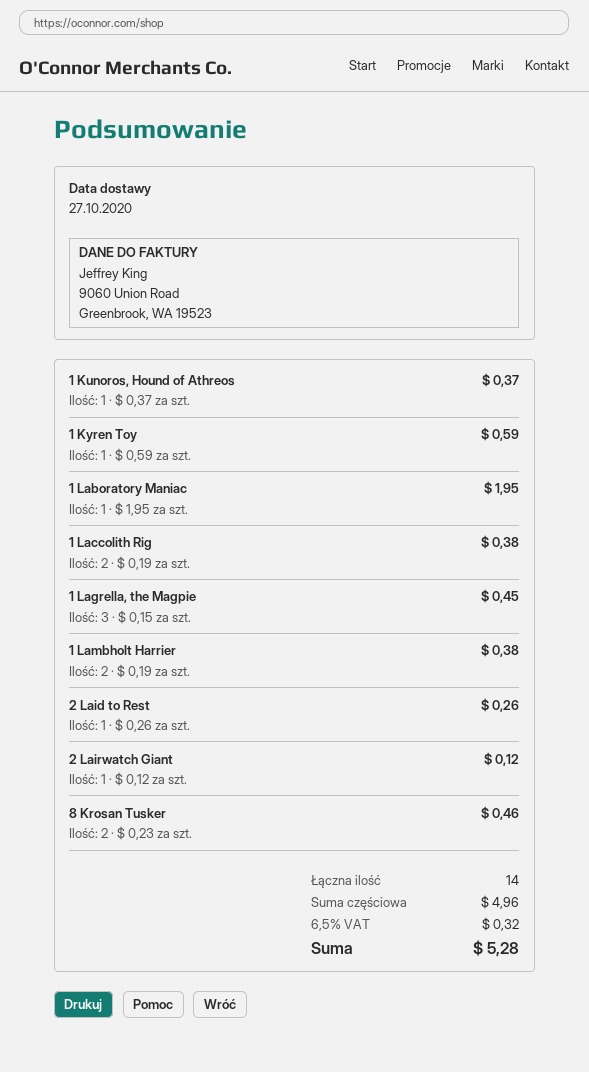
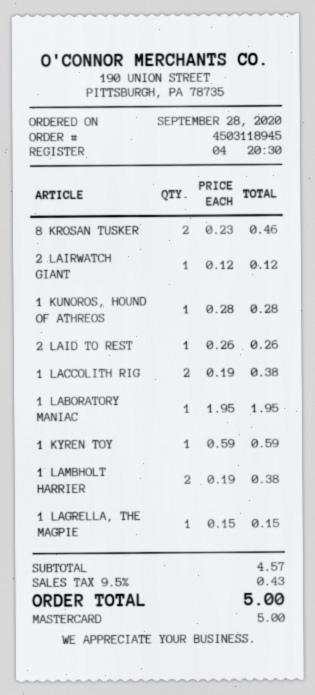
1 Kunoros, Hound of Athreos: 1 x 0.37 = 0.37 -> 1 x 0.28 = 0.28
1 Lagrella, the Magpie: 3 x 0.15 = 0.45 -> 1 x 0.15 = 0.15
subtotal: 4.96 -> 4.57
tax: 6.5% = 0.32 -> 9.5% = 0.43
total: 5.28 -> 5.00

